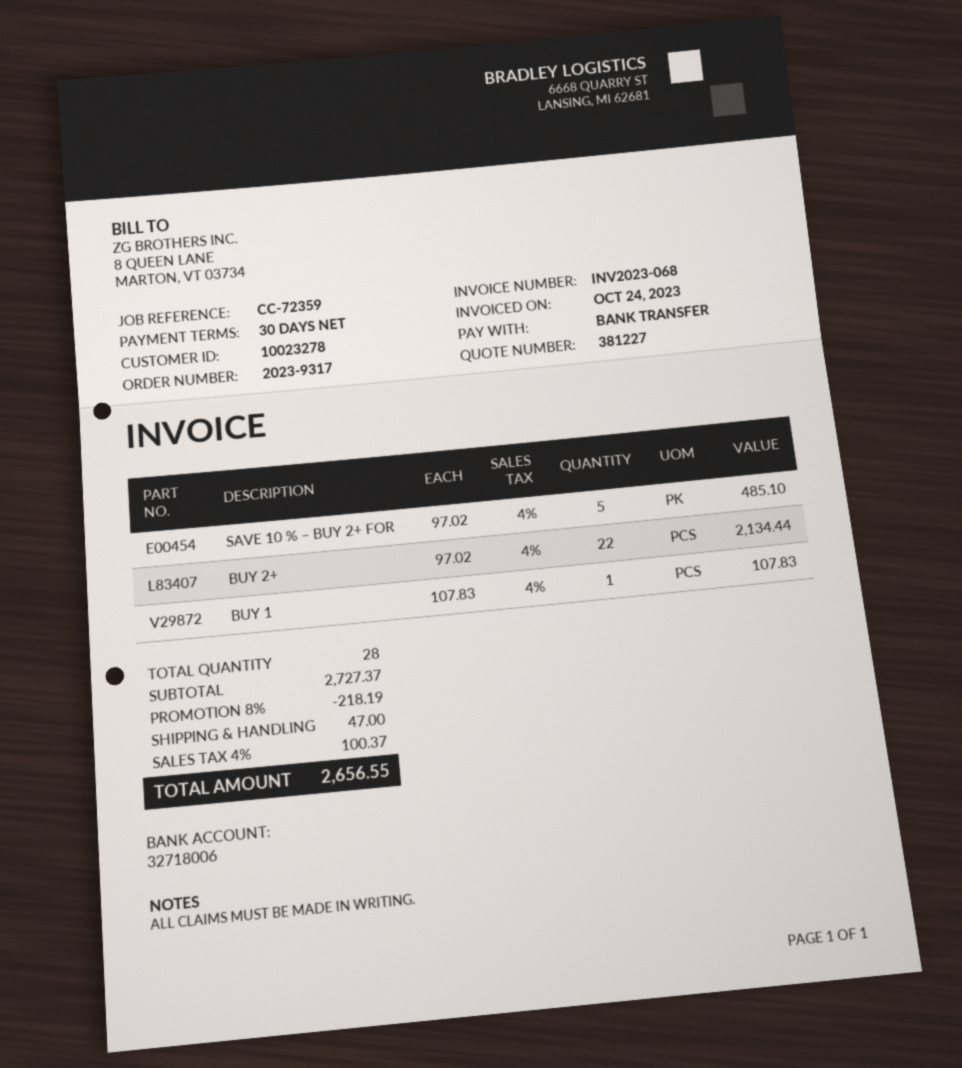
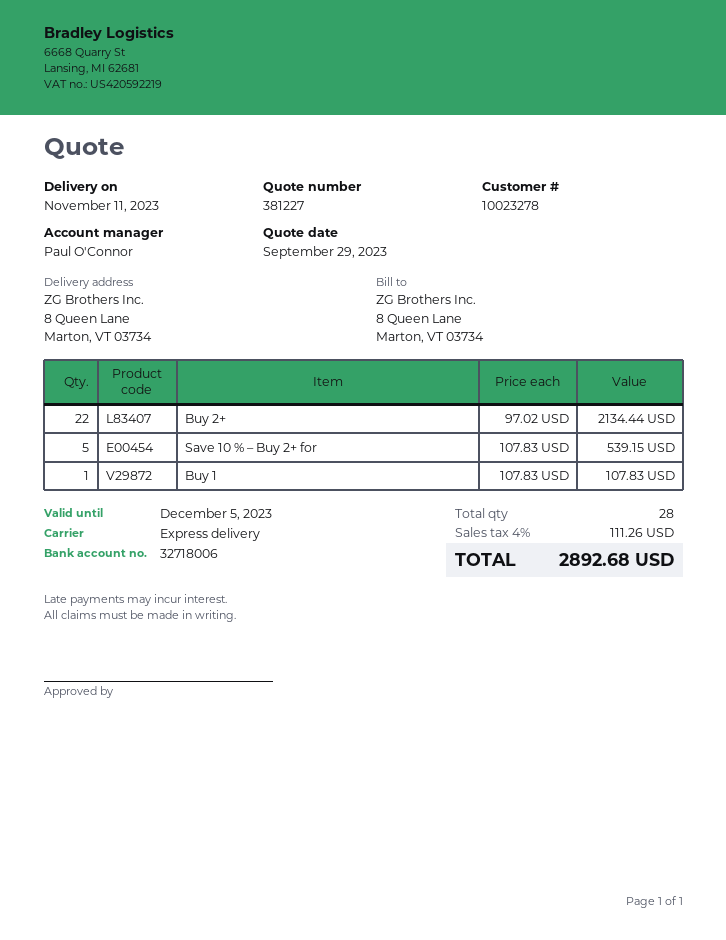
SAVE 10 % – BUY 2+ FOR: 5 x 97.02 = 485.10 -> 5 x 107.83 = 539.15
discount: 8% = 218.19 -> none
shipping: 47.00 -> none
tax: 4% = 100.37 -> 4% = 111.26
total: 2656.55 -> 2892.68

